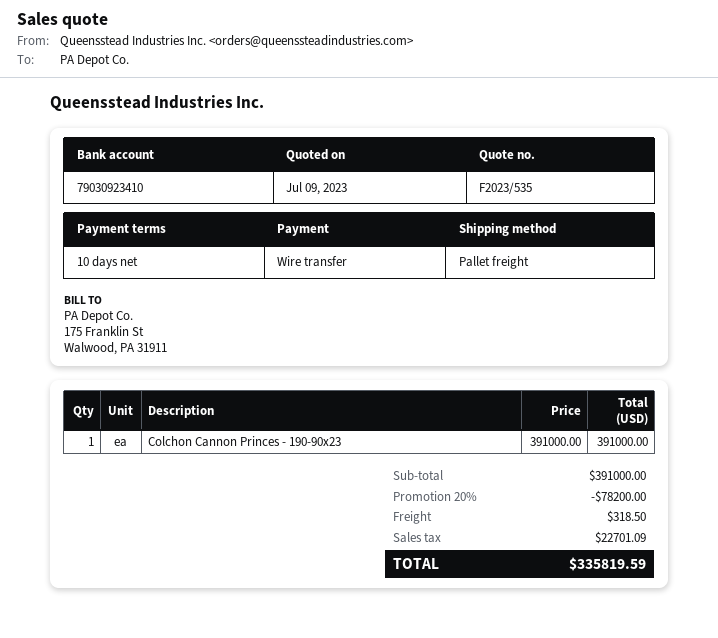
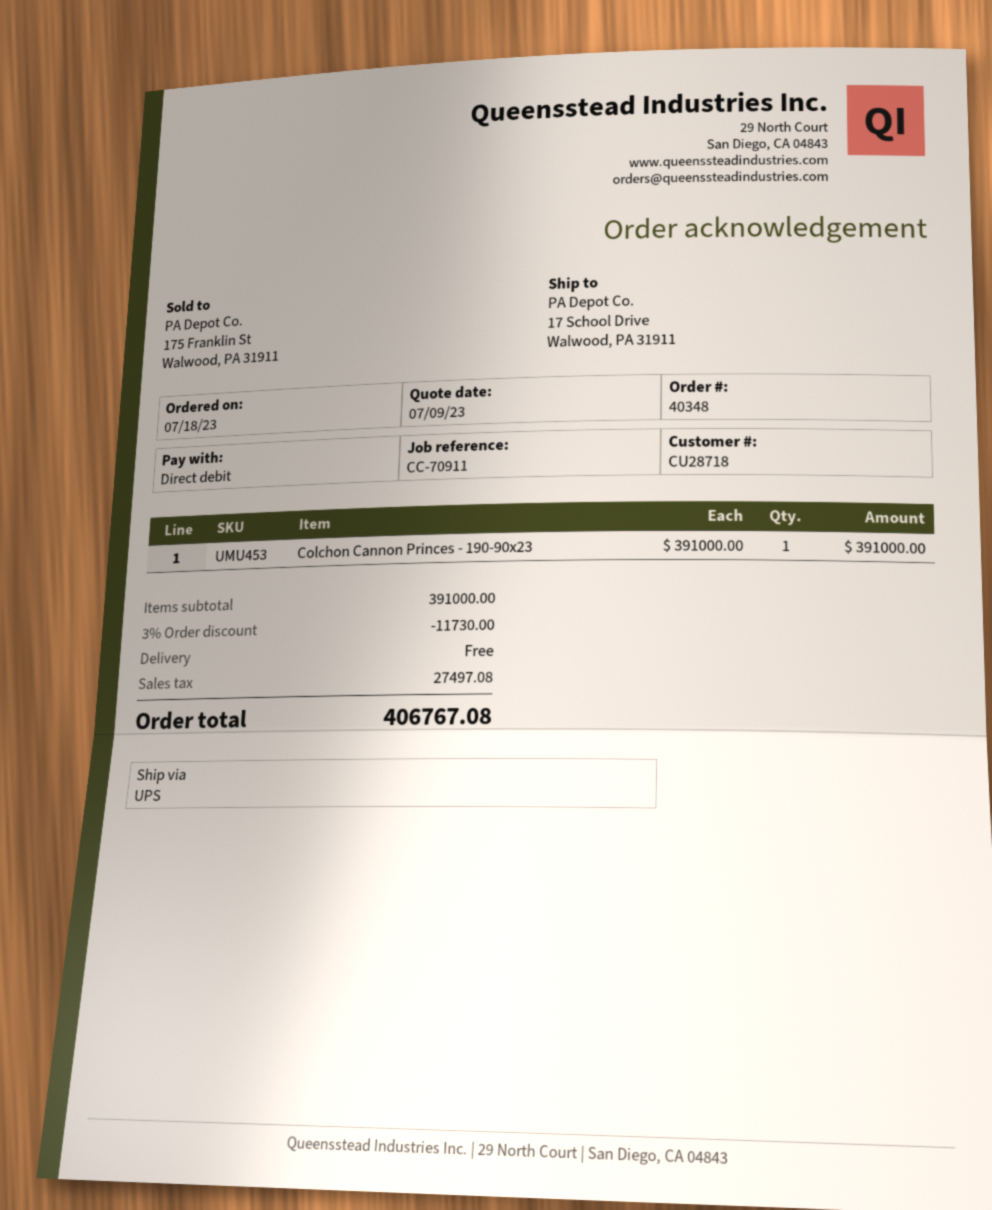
payment method: bank transfer -> direct debit
shipping method: pallet freight -> UPS
discount: 20% = 78200.00 -> 3% = 11730.00
shipping: 318.50 -> 0.00
tax: 22701.09 -> 27497.08
total: 335819.59 -> 406767.08

